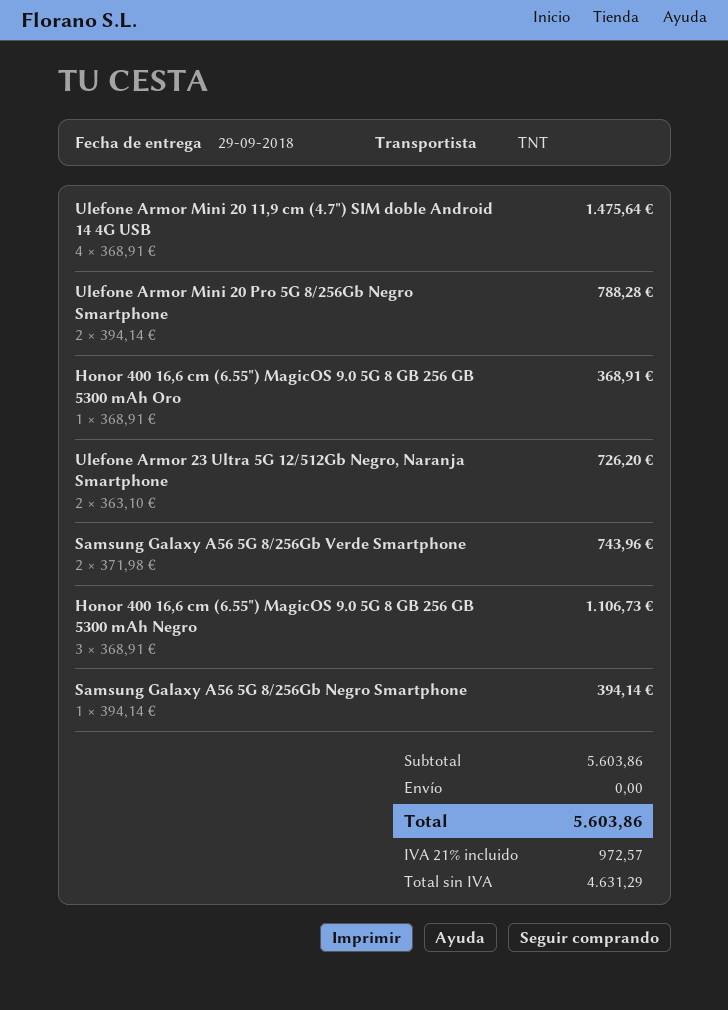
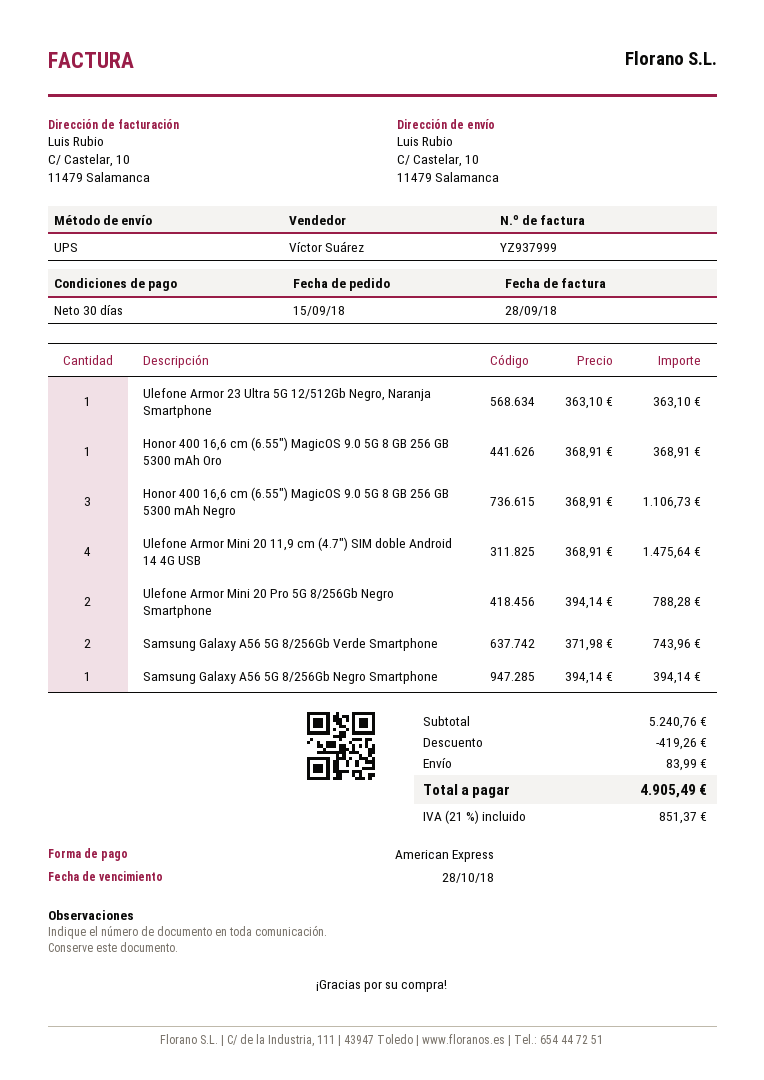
shipping method: TNT -> UPS
Ulefone Armor 23 Ultra 5G 12/512Gb Negro, Naranja Smartphone: 2 x 363.10 = 726.20 -> 1 x 363.10 = 363.10
subtotal: 5603.86 -> 5240.76
discount: none -> 419.26
shipping: 0.00 -> 83.99
tax: 21% = 972.57 -> 21% = 851.37
total: 5603.86 -> 4905.49

